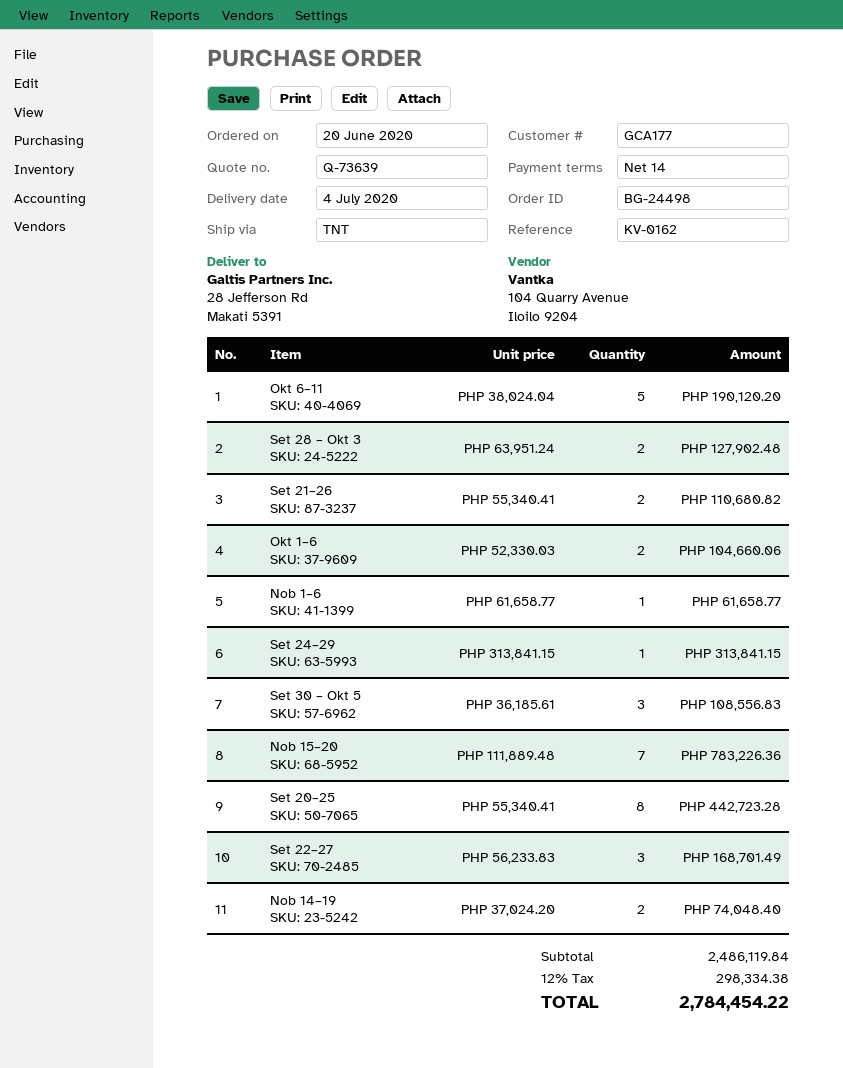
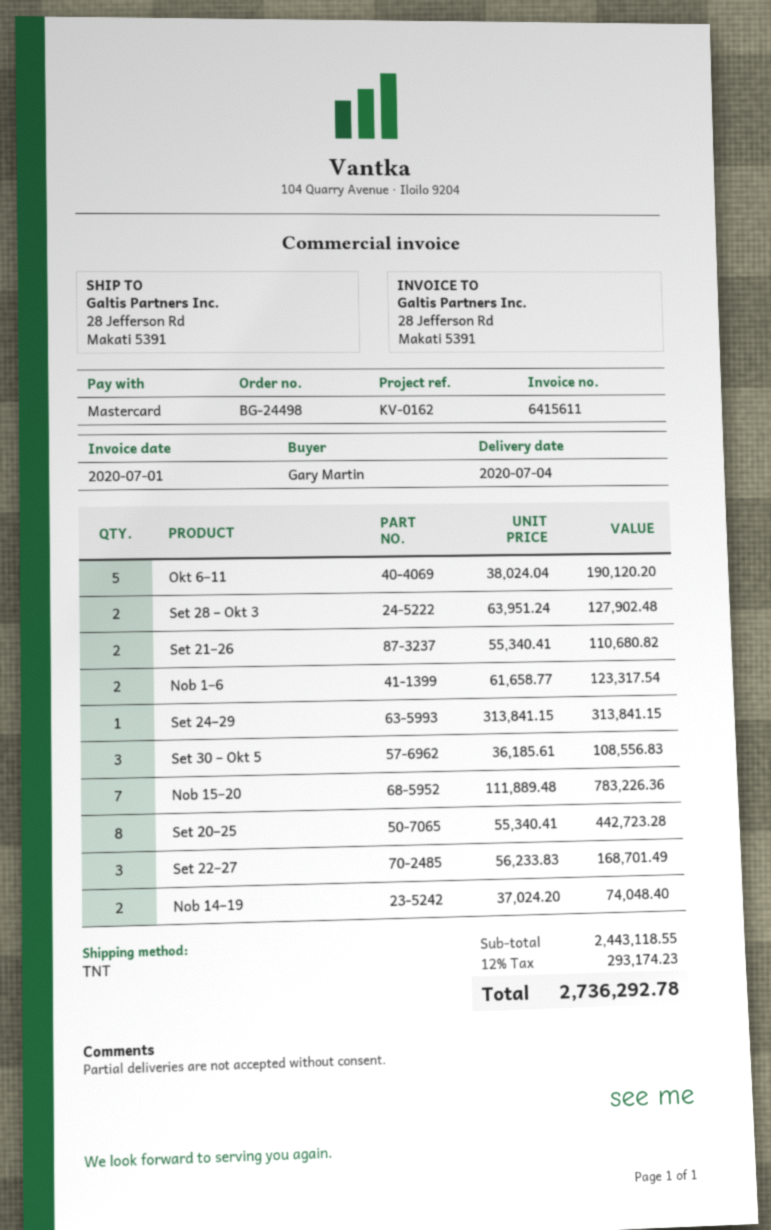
Okt 1–6: 2 x 52330.03 = 104660.06 -> none
Nob 1–6: 1 x 61658.77 = 61658.77 -> 2 x 61658.77 = 123317.54
subtotal: 2486119.84 -> 2443118.55
tax: 12% = 298334.38 -> 12% = 293174.23
total: 2784454.22 -> 2736292.78

